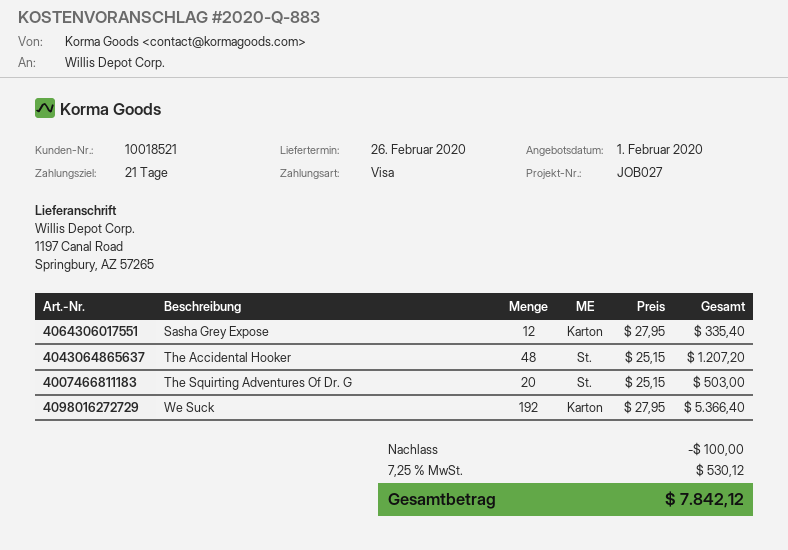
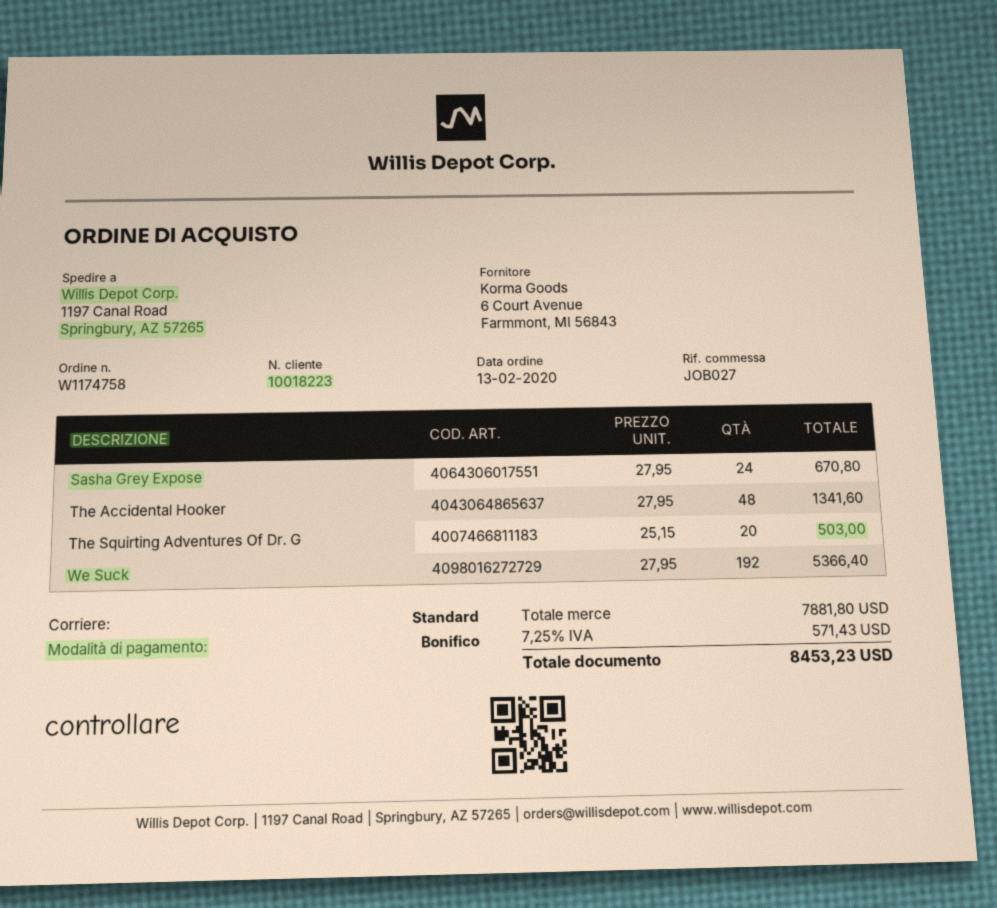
customer number: 10018521 -> 10018223
payment method: Visa -> bank transfer
Sasha Grey Expose: 12 x 27.95 = 335.40 -> 24 x 27.95 = 670.80
The Accidental Hooker: 48 x 25.15 = 1207.20 -> 48 x 27.95 = 1341.60
discount: 100.00 -> none
tax: 7.25% = 530.12 -> 7.25% = 571.43
total: 7842.12 -> 8453.23

